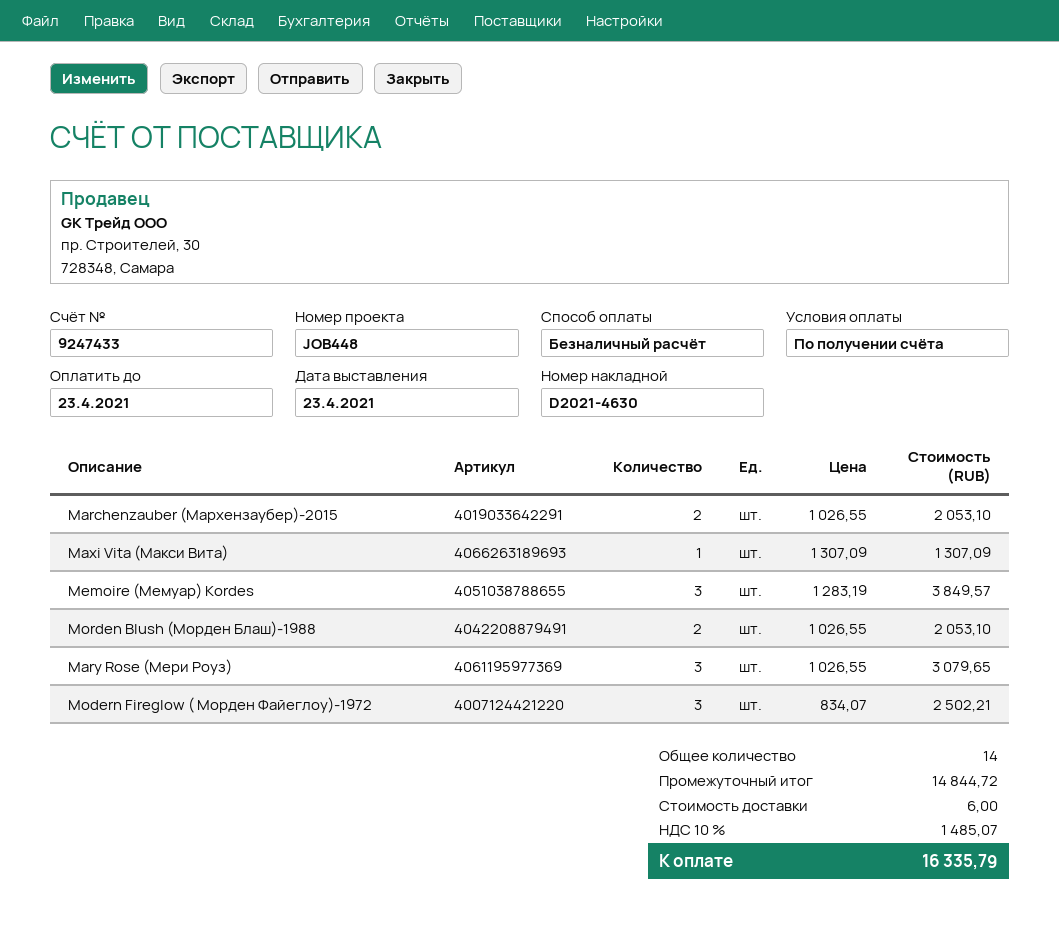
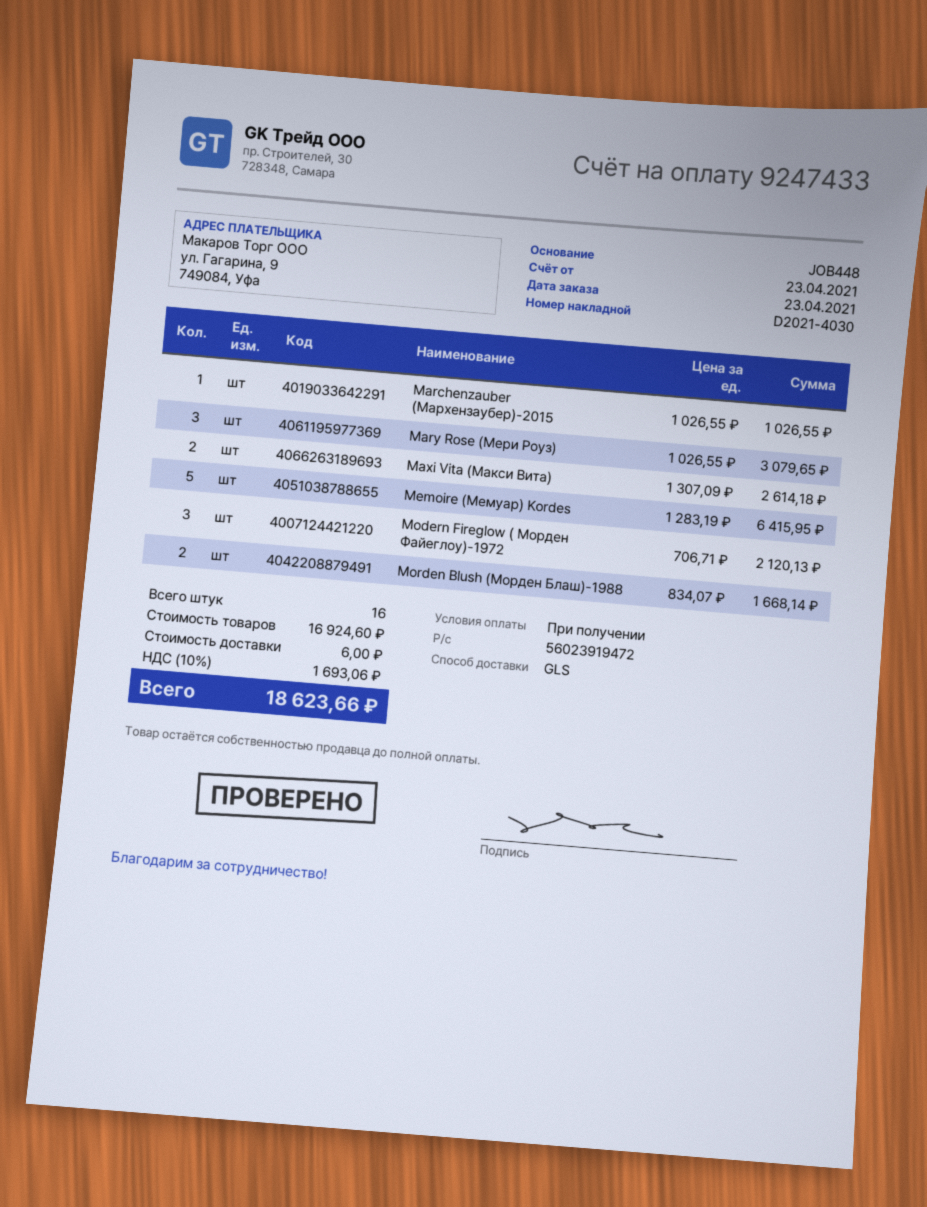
delivery note number: D2021-4630 -> D2021-4030
Marchenzauber (Мархензаубер)-2015: 2 x 1026.55 = 2053.10 -> 1 x 1026.55 = 1026.55
Maxi Vita (Макси Вита): 1 x 1307.09 = 1307.09 -> 2 x 1307.09 = 2614.18
Memoire (Мемуар) Kordes: 3 x 1283.19 = 3849.57 -> 5 x 1283.19 = 6415.95
Morden Blush (Морден Блаш)-1988: 2 x 1026.55 = 2053.10 -> 2 x 834.07 = 1668.14
Modern Fireglow ( Морден Файеглоу)-1972: 3 x 834.07 = 2502.21 -> 3 x 706.71 = 2120.13
total quantity: 14 -> 16
subtotal: 14844.72 -> 16924.60
tax: 10% = 1485.07 -> 10% = 1693.06
total: 16335.79 -> 18623.66

